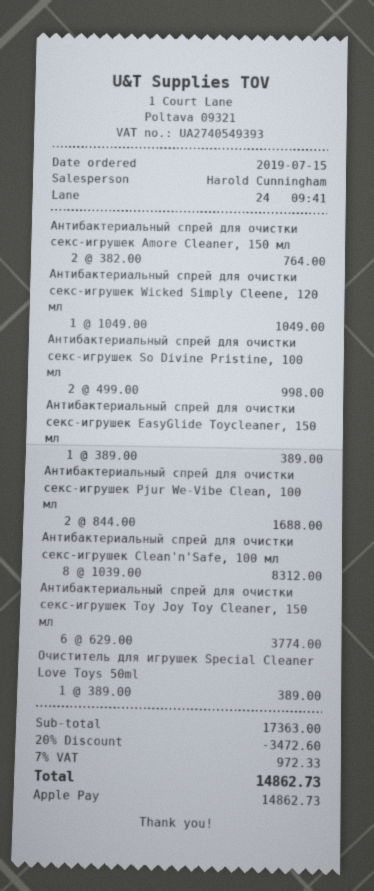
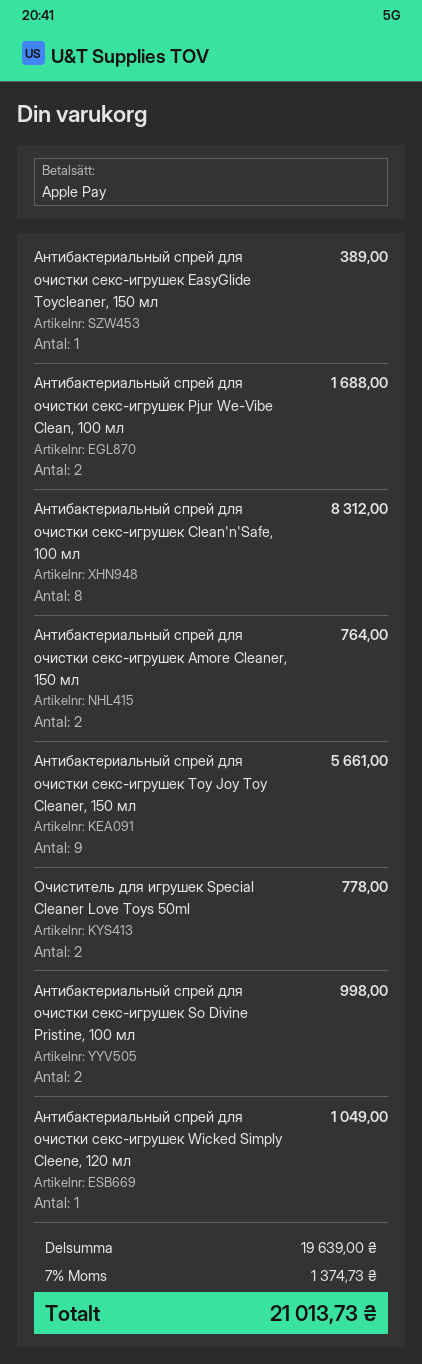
Антибактериальный спрей для очистки секс-игрушек Toy Joy Toy Cleaner, 150 мл: 6 for 3774.00 -> 9 for 5661.00
Очиститель для игрушек Special Cleaner Love Toys 50ml: 1 for 389.00 -> 2 for 778.00
subtotal: 17363.00 -> 19639.00
discount: 20% = 3472.60 -> none
tax: 7% = 972.33 -> 7% = 1374.73
total: 14862.73 -> 21013.73

